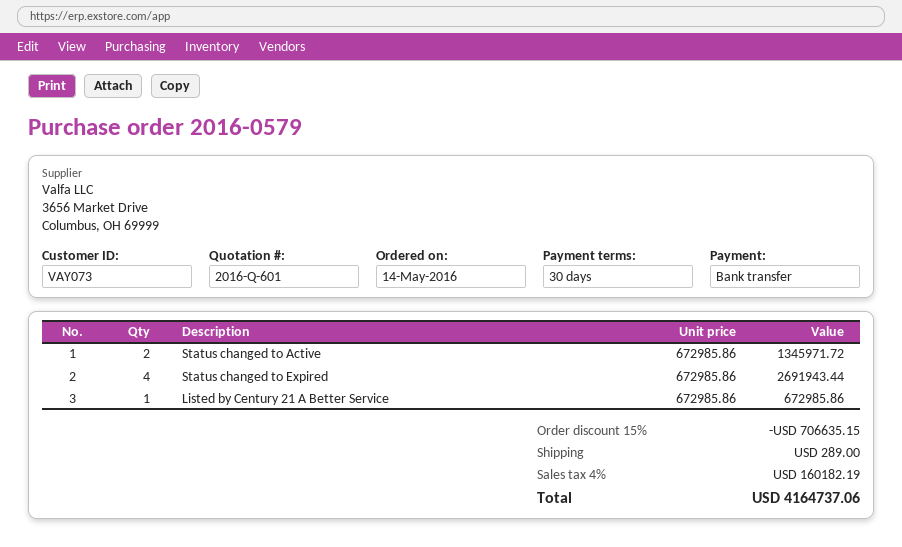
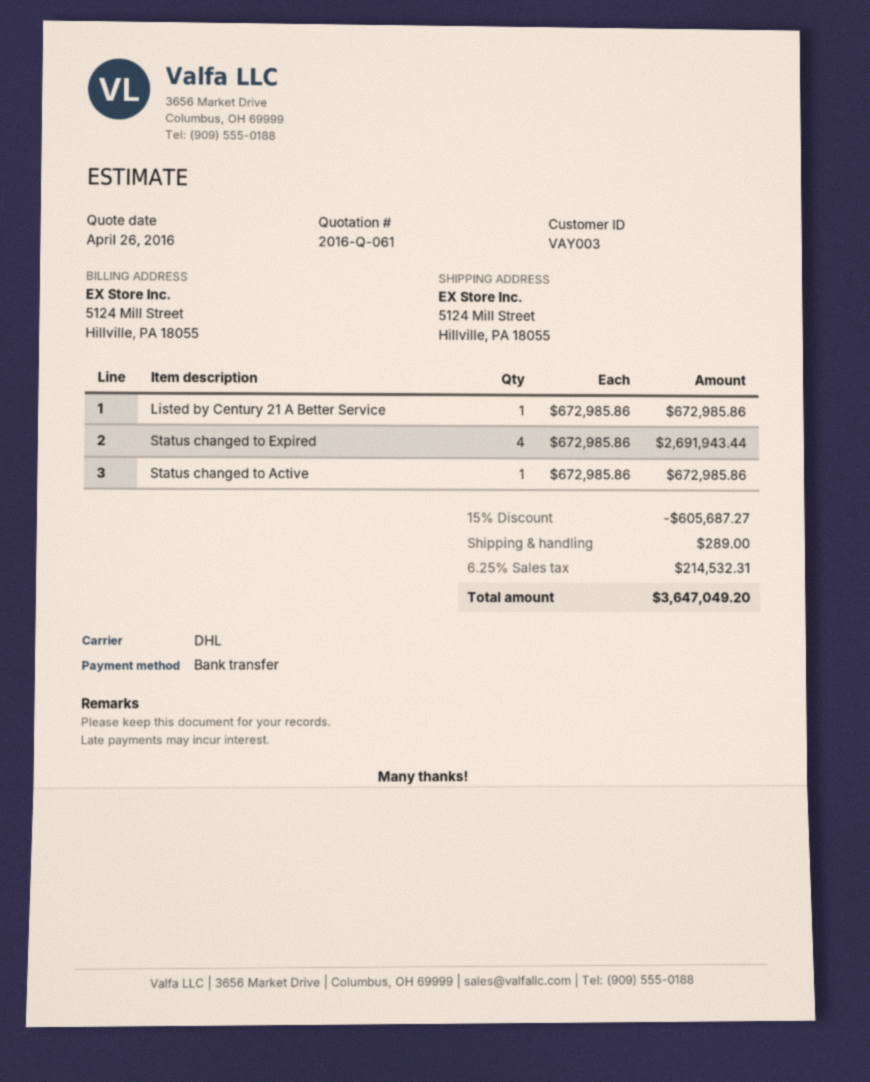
quote number: 2016-Q-601 -> 2016-Q-061
customer number: VAY073 -> VAY003
Status changed to Active: 2 x 672985.86 = 1345971.72 -> 1 x 672985.86 = 672985.86
discount: 15% = 706635.15 -> 15% = 605687.27
tax: 4% = 160182.19 -> 6.25% = 214532.31
total: 4164737.06 -> 3647049.20

